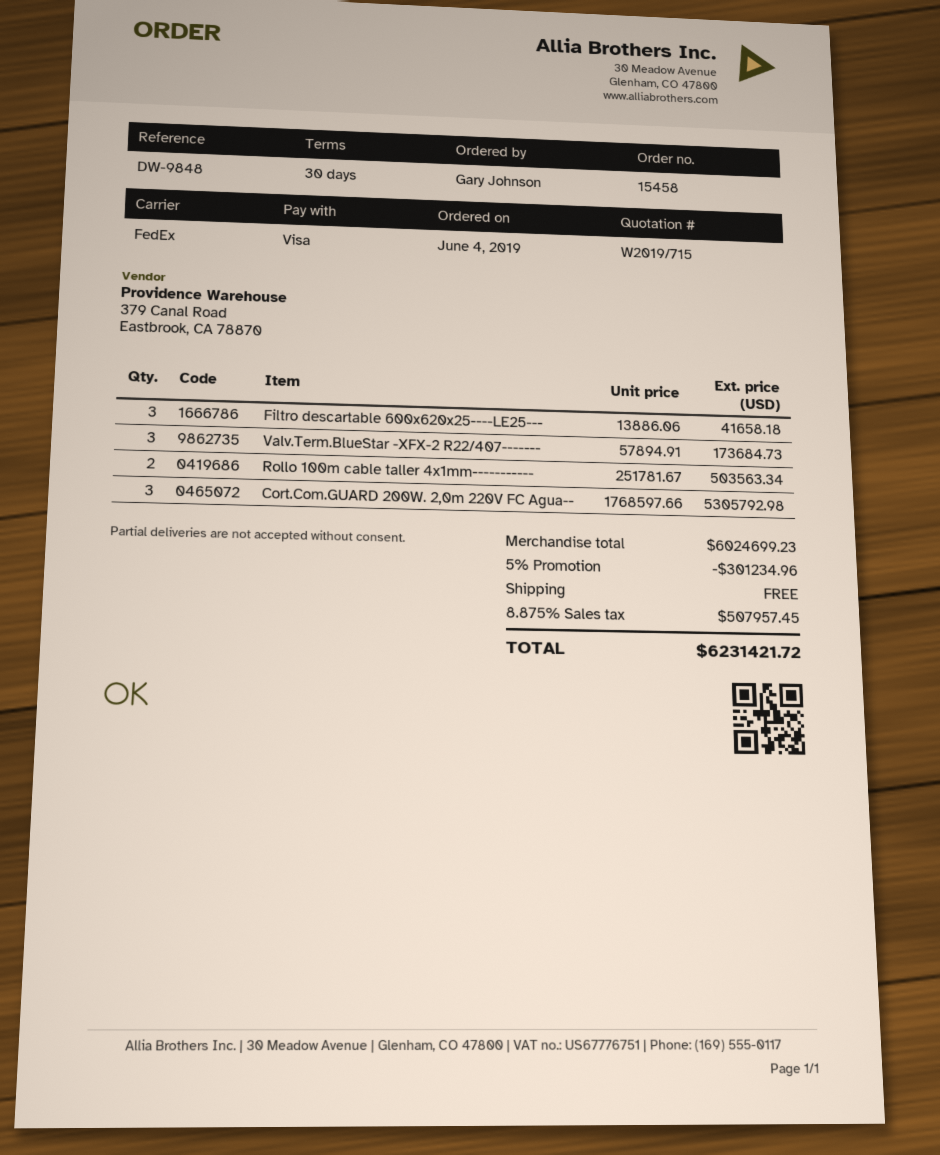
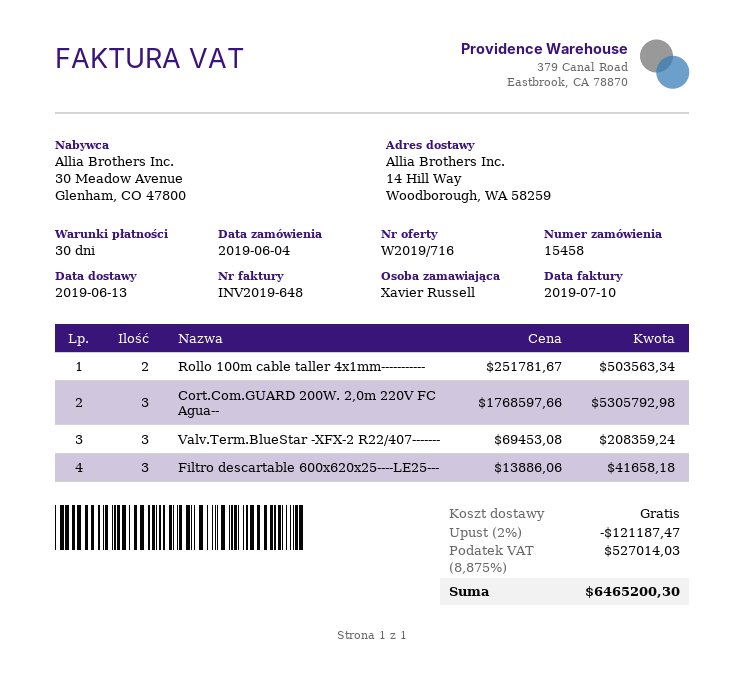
quote number: W2019/715 -> W2019/716
ordered by: Gary Johnson -> Xavier Russell
Valv.Term.BlueStar -XFX-2 R22/407-------: 3 x 57894.91 = 173684.73 -> 3 x 69453.08 = 208359.24
discount: 5% = 301234.96 -> 2% = 121187.47
tax: 8.875% = 507957.45 -> 8.875% = 527014.03
total: 6231421.72 -> 6465200.30

